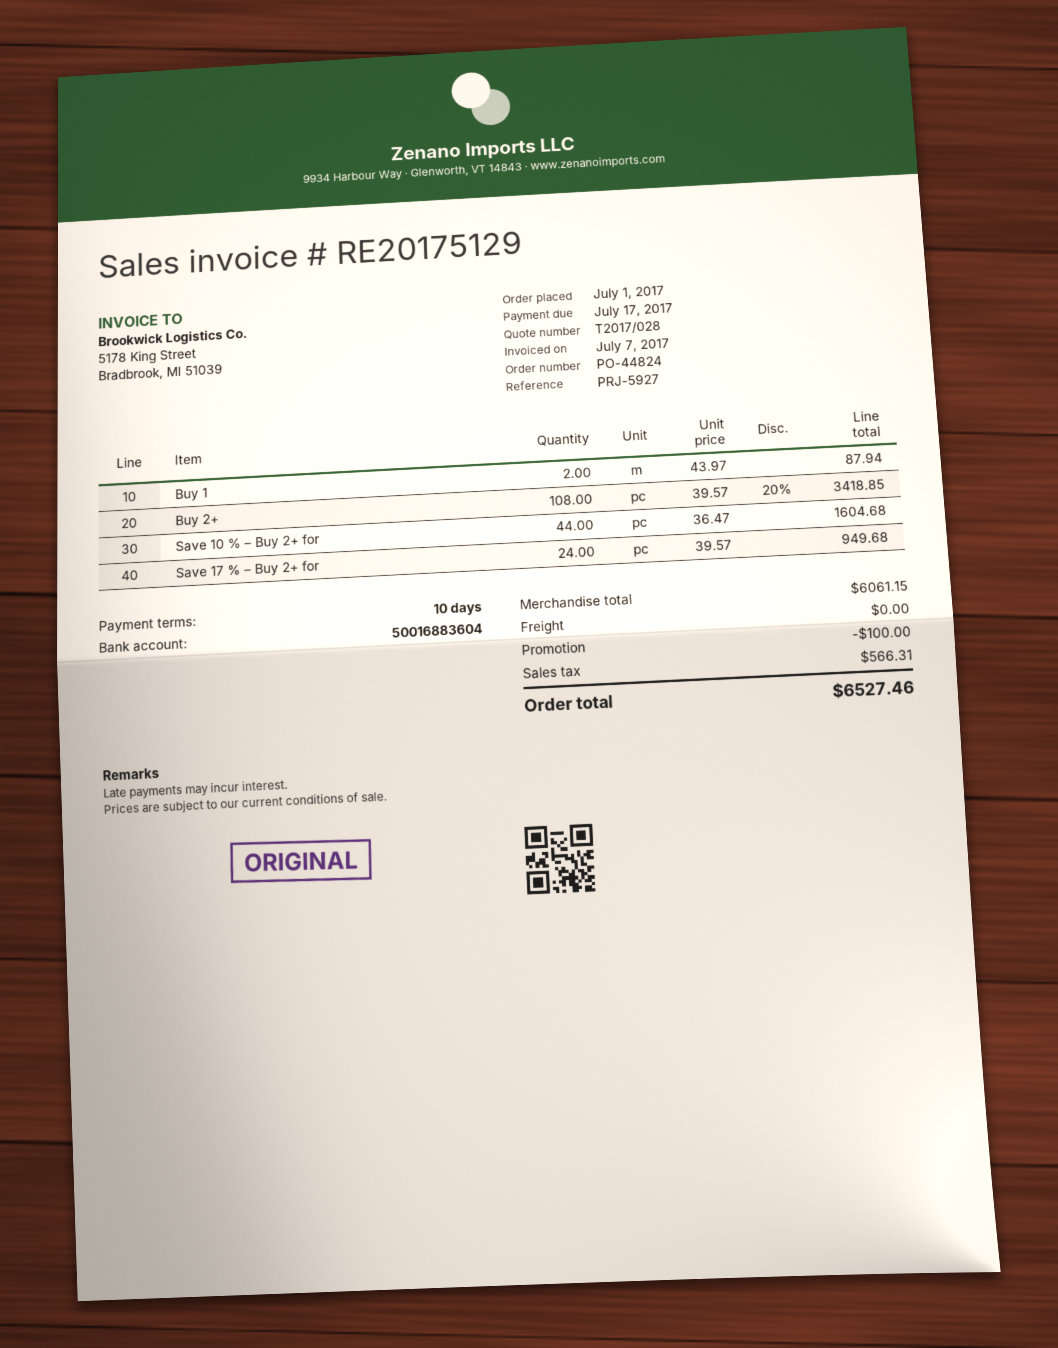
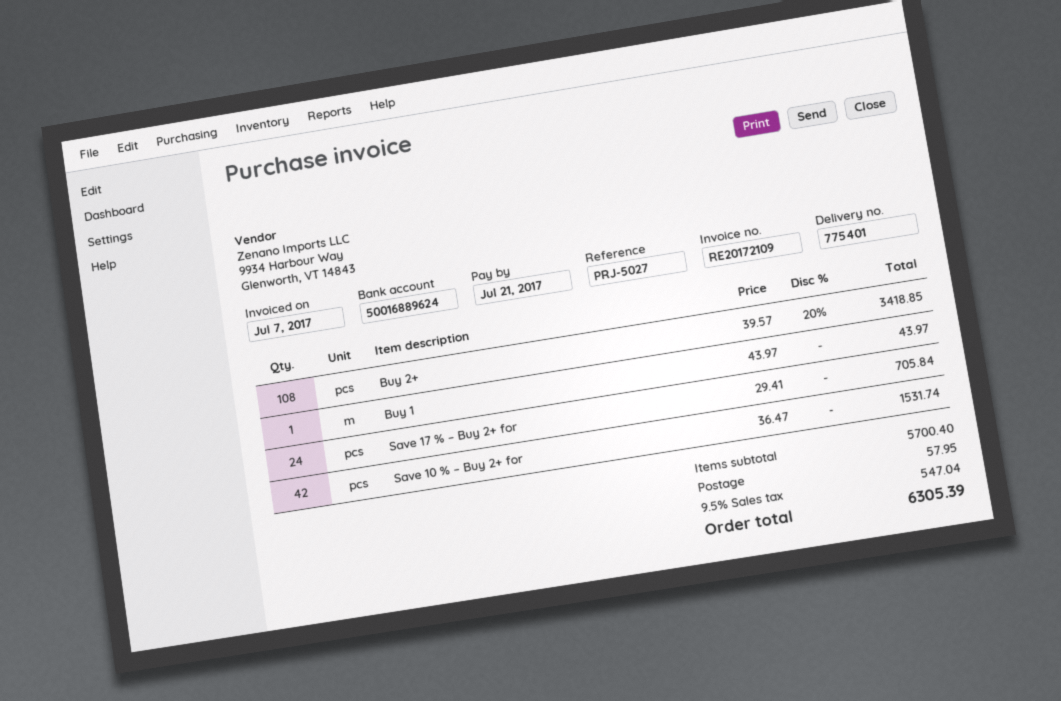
invoice number: RE20175129 -> RE20172109
due date: 2017-07-17 -> 2017-07-21
reference: PRJ-5927 -> PRJ-5027
bank account: 50016883604 -> 50016889624
Buy 1: 2 x 43.97 = 87.94 -> 1 x 43.97 = 43.97
Save 10 % – Buy 2+ for: 44 x 36.47 = 1604.68 -> 42 x 36.47 = 1531.74
Save 17 % – Buy 2+ for: 24 x 39.57 = 949.68 -> 24 x 29.41 = 705.84
subtotal: 6061.15 -> 5700.40
discount: 100.00 -> none
shipping: 0.00 -> 57.95
tax: 566.31 -> 547.04
total: 6527.46 -> 6305.39

